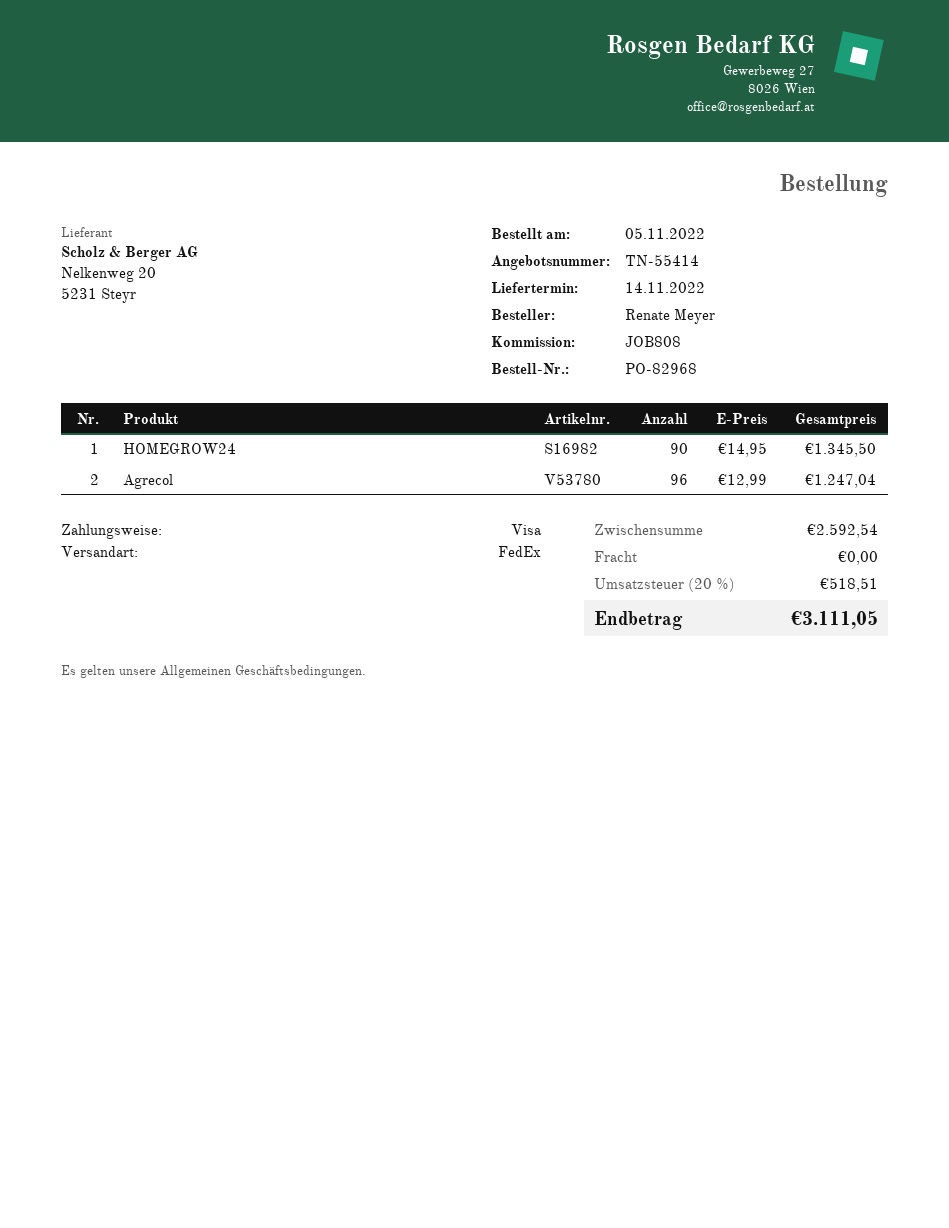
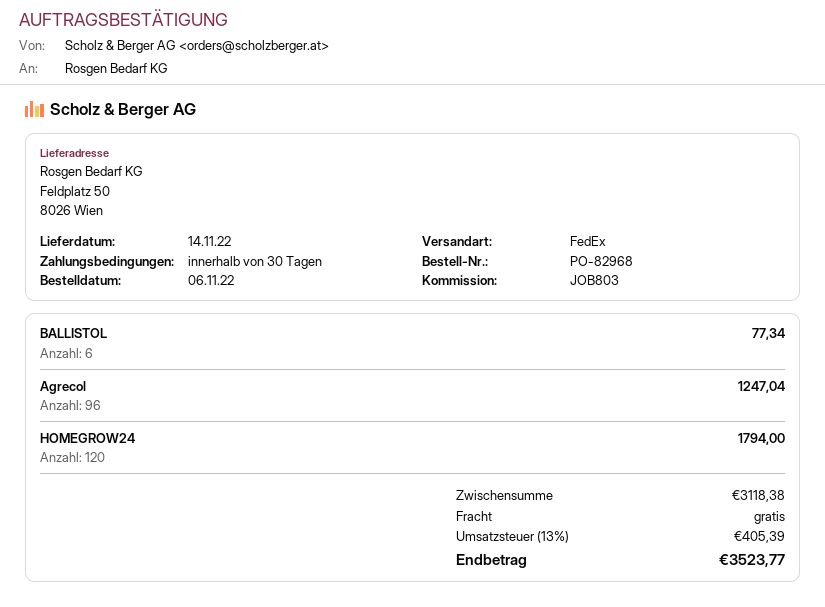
order date: 2022-11-05 -> 2022-11-06
reference: JOB808 -> JOB803
HOMEGROW24: 90 for 1345.50 -> 120 for 1794.00
BALLISTOL: none -> 6 for 77.34
subtotal: 2592.54 -> 3118.38
tax: 20% = 518.51 -> 13% = 405.39
total: 3111.05 -> 3523.77

